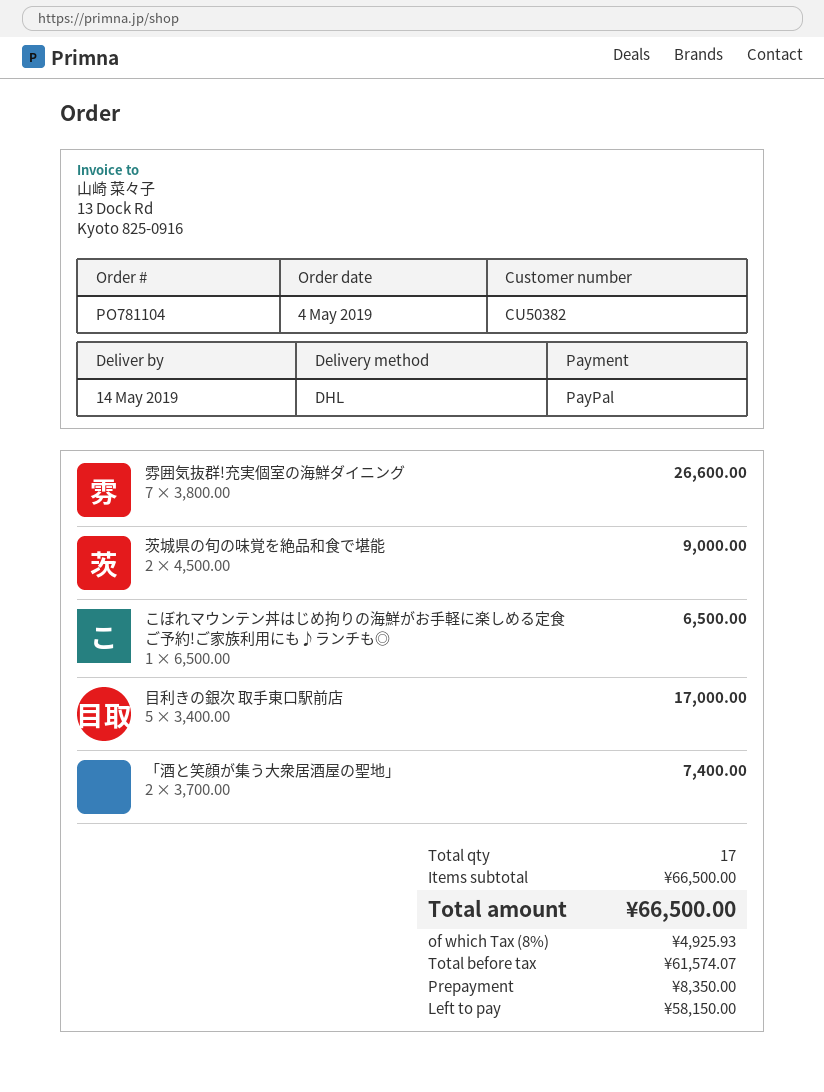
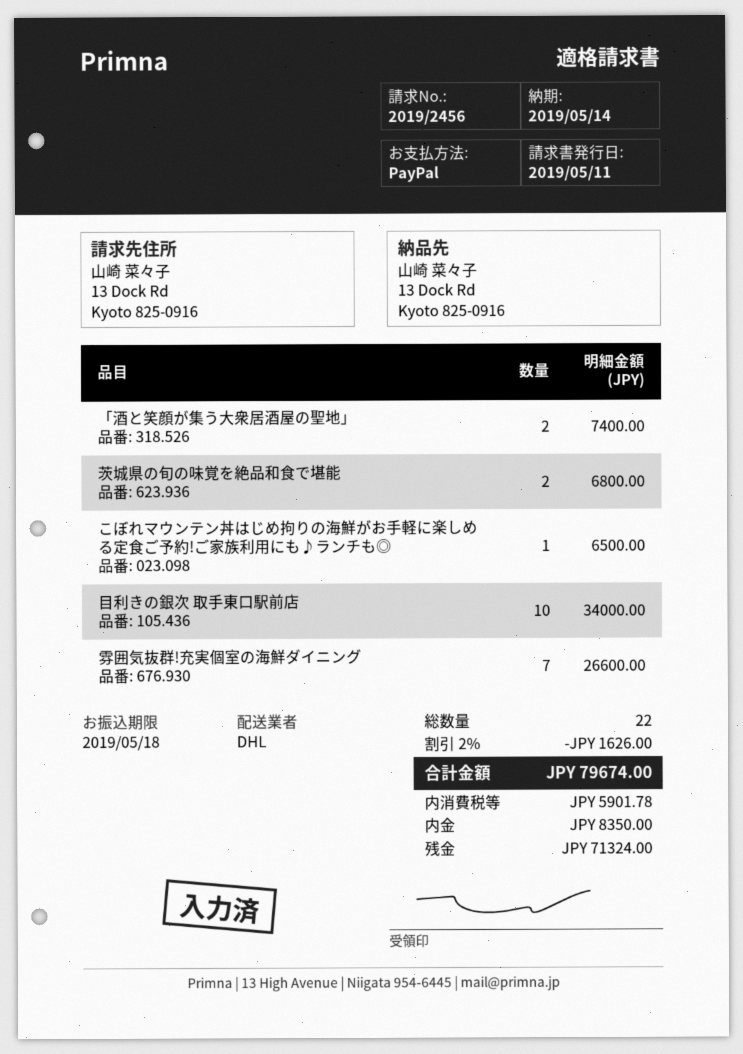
茨城県の旬の味覚を絶品和食で堪能: 2 for 9000.00 -> 2 for 6800.00
目利きの銀次 取手東口駅前店: 5 for 17000.00 -> 10 for 34000.00
total quantity: 17 -> 22
discount: none -> 2% = 1626.00
tax: 4925.93 -> 5901.78
total: 66500.00 -> 79674.00
balance: 58150.00 -> 71324.00

